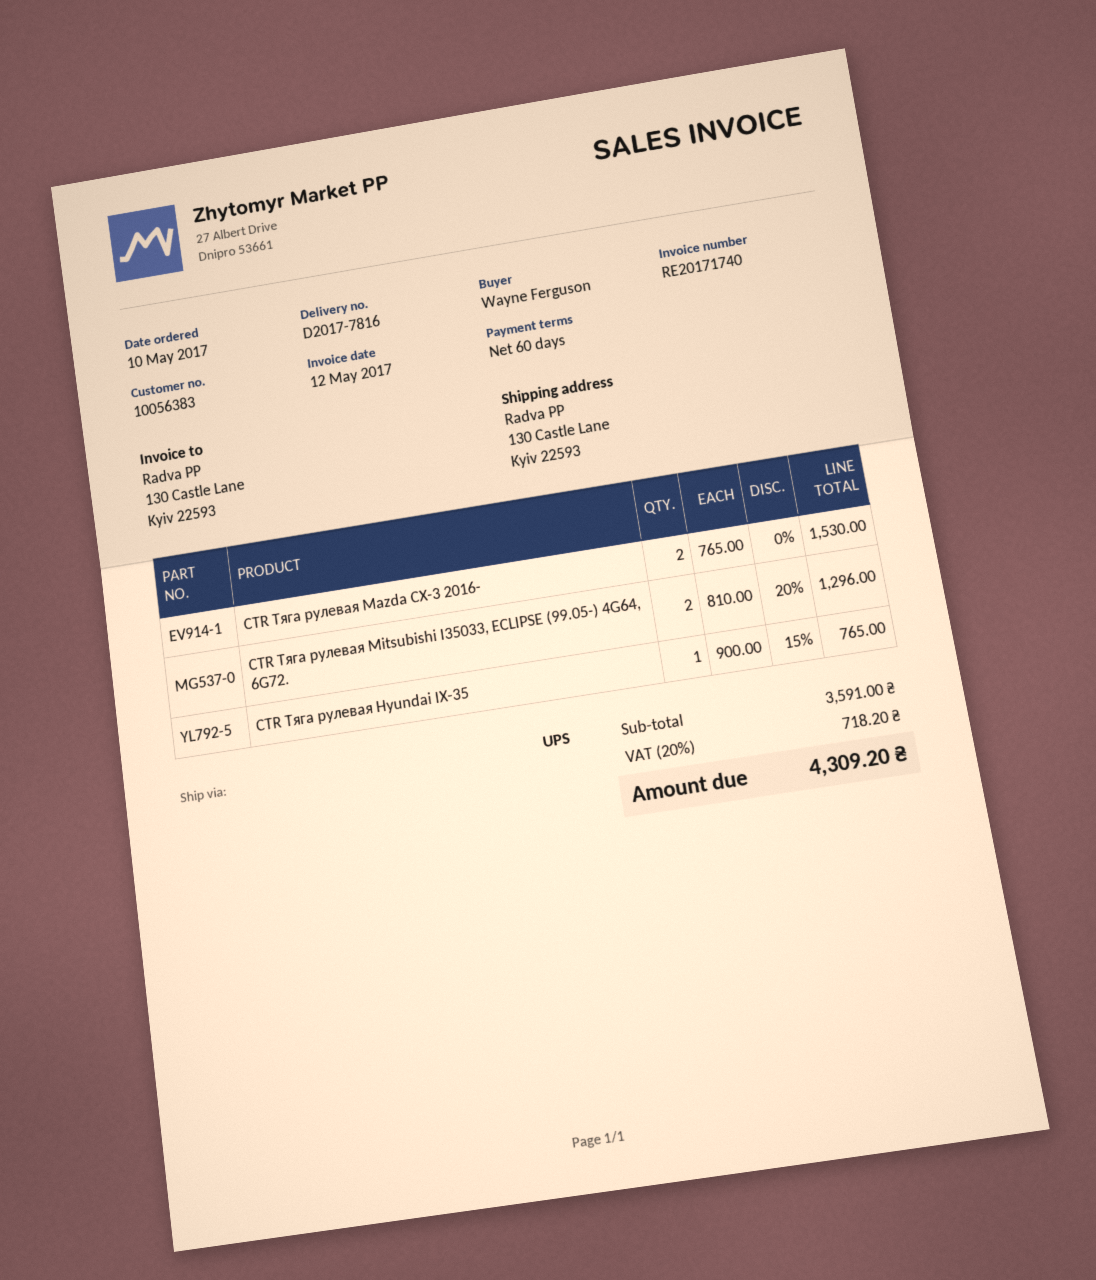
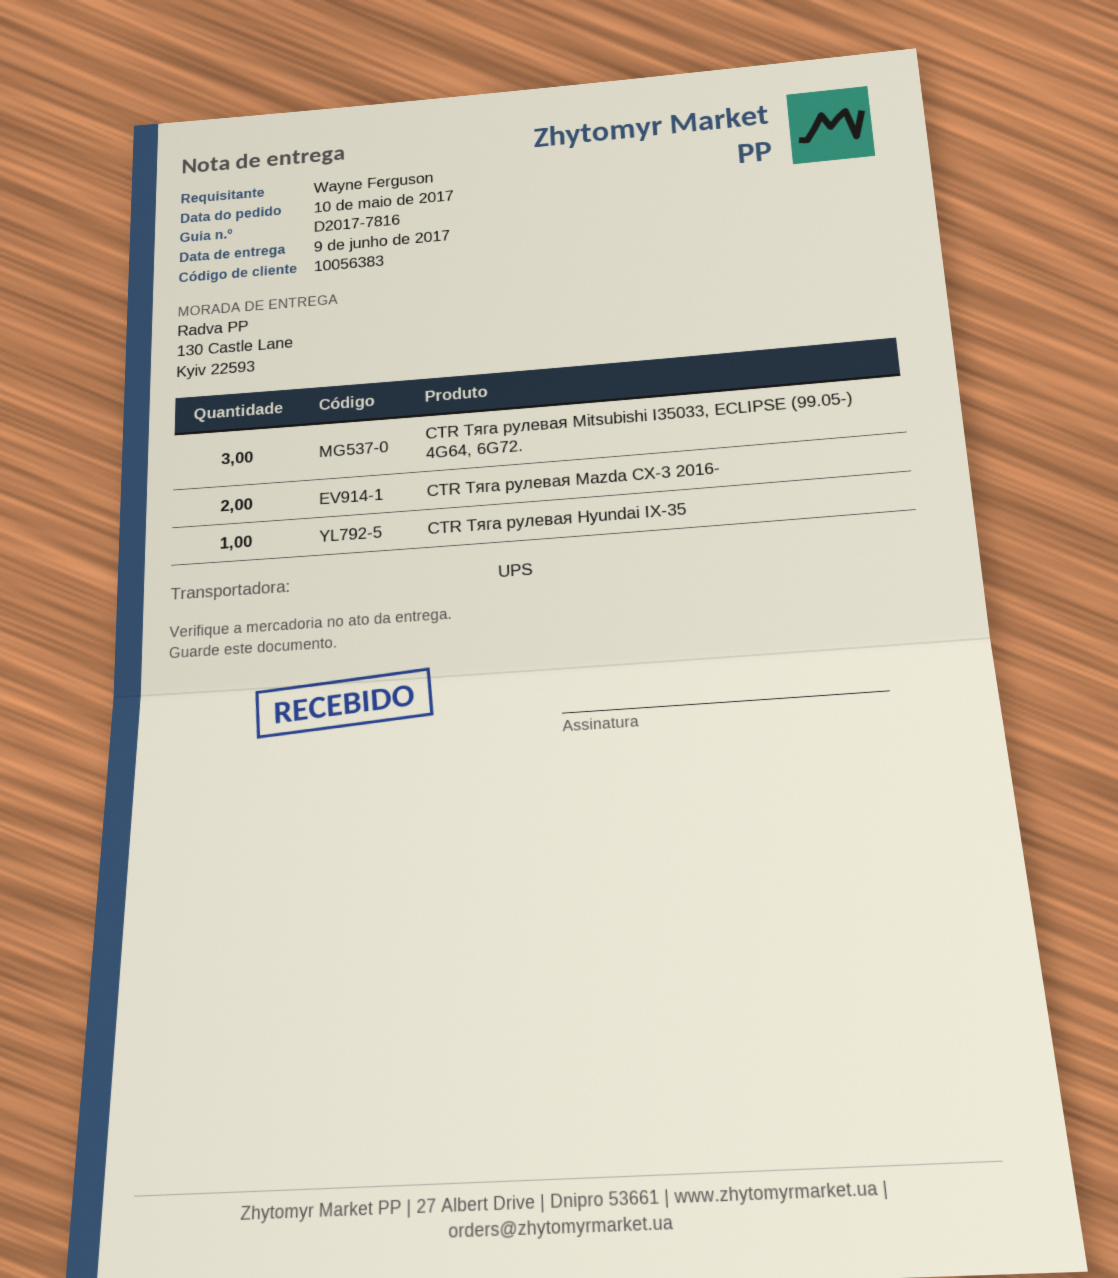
CTR Тяга рулевая Mitsubishi I35033, ECLIPSE (99.05-) 4G64, 6G72.: 2 -> 3

